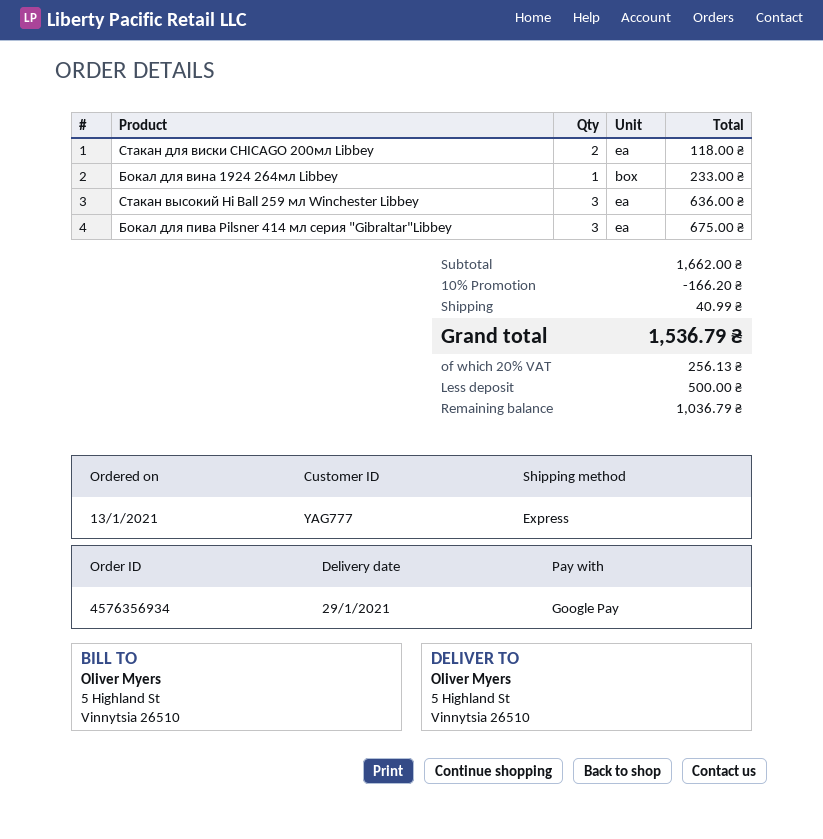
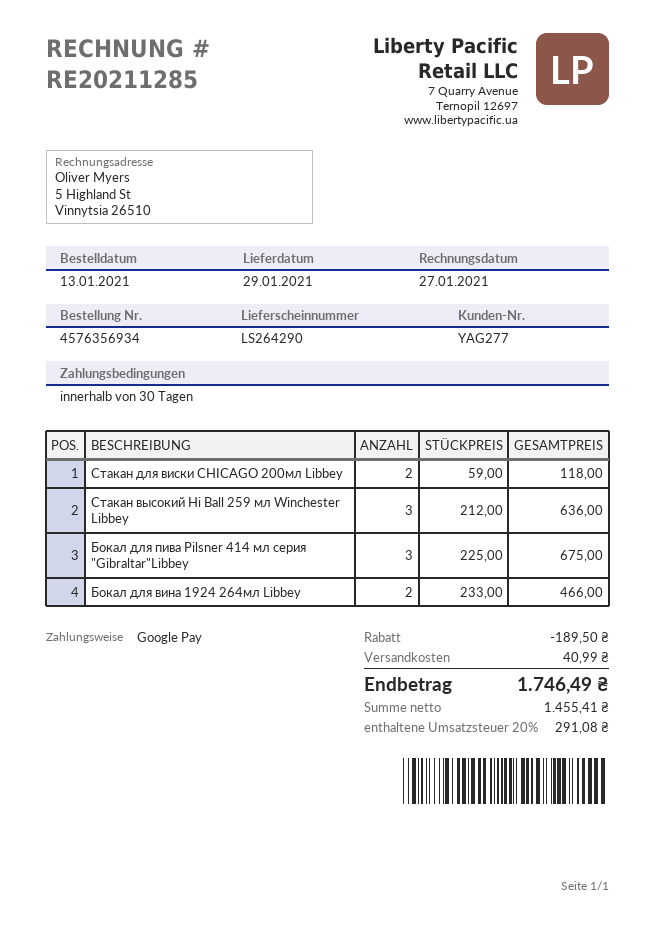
customer number: YAG777 -> YAG277
Бокал для вина 1924 264мл Libbey: 1 for 233.00 -> 2 for 466.00
discount: 166.20 -> 189.50
tax: 20% = 256.13 -> 20% = 291.08
total: 1536.79 -> 1746.49

